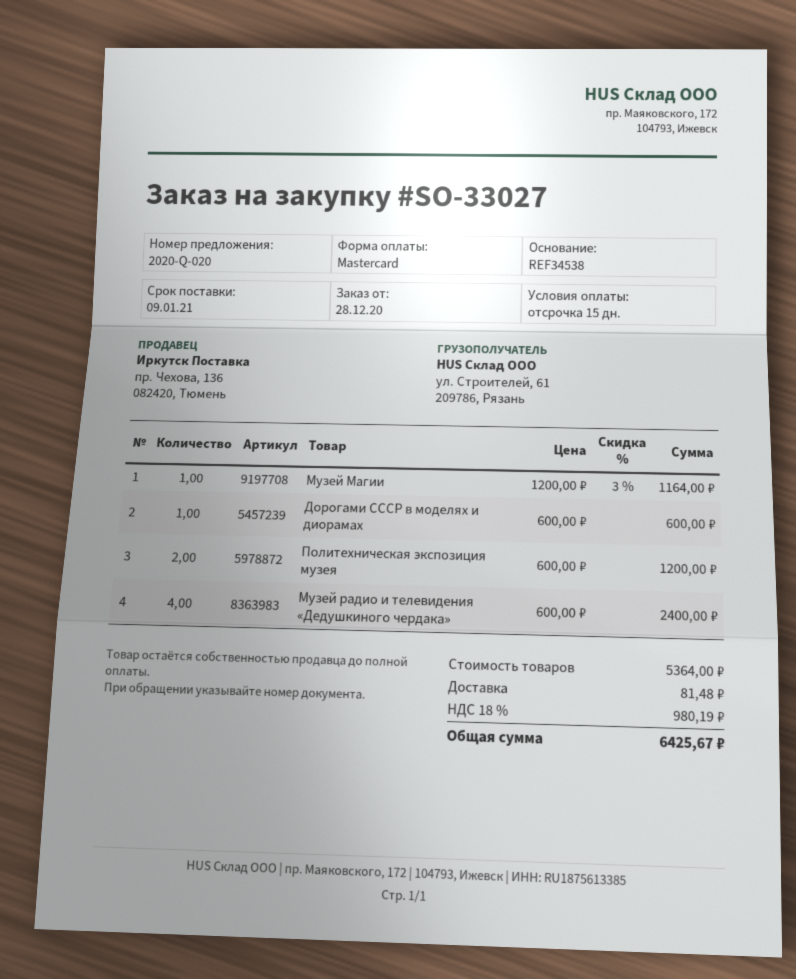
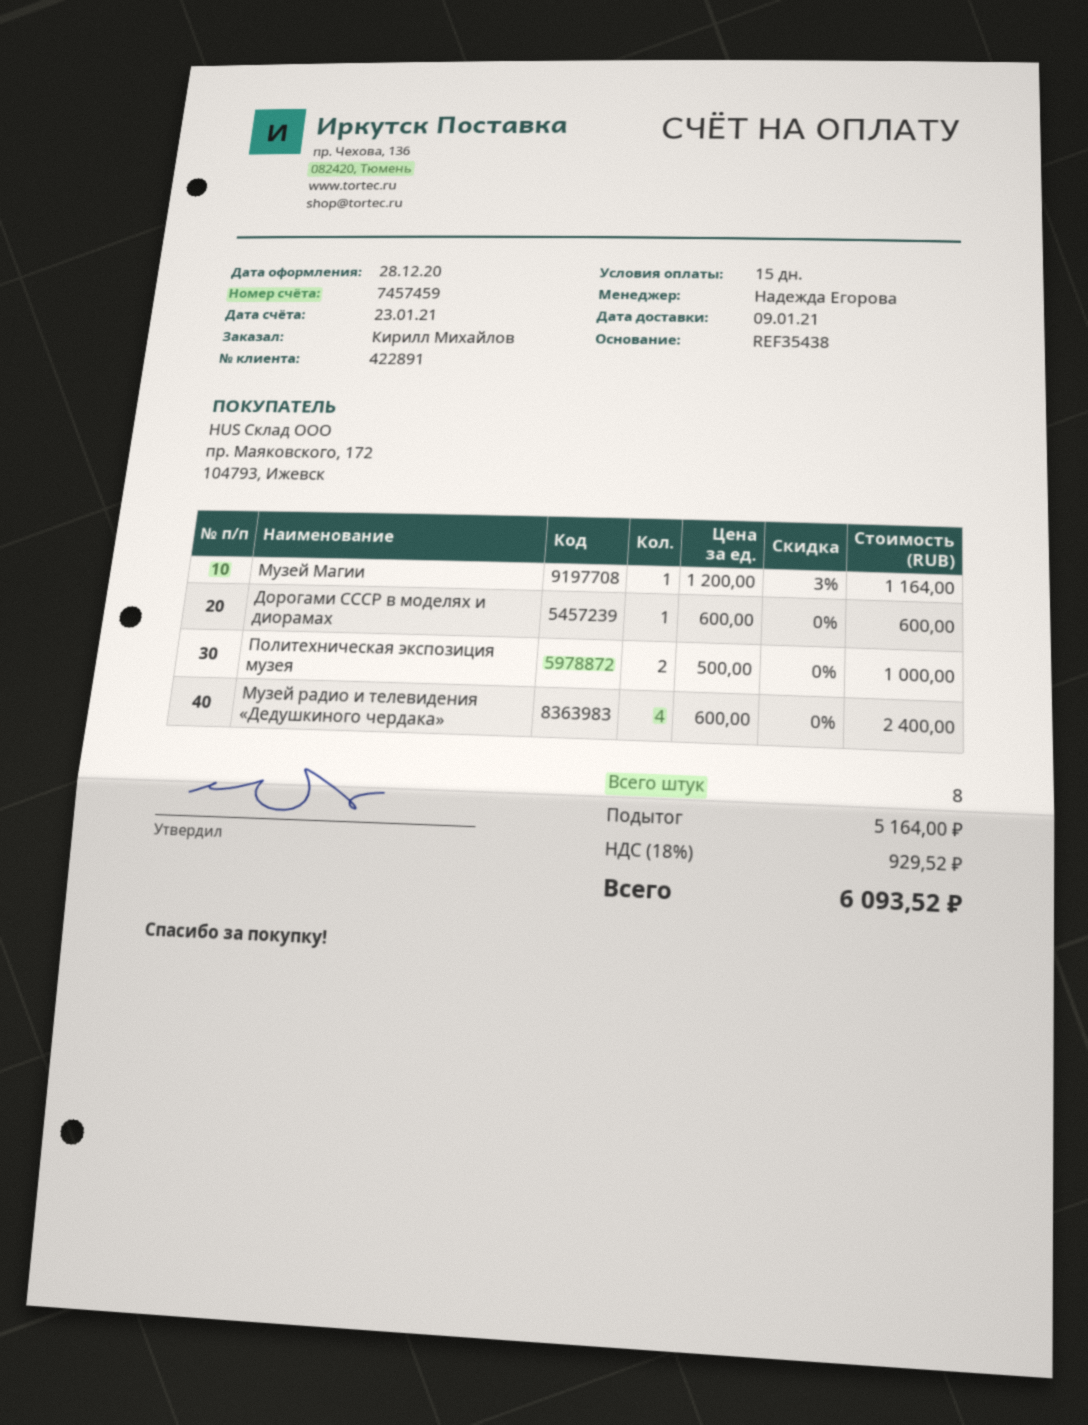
reference: REF34538 -> REF35438
Политехническая экспозиция музея: 2 x 600.00 = 1200.00 -> 2 x 500.00 = 1000.00
subtotal: 5364.00 -> 5164.00
shipping: 81.48 -> none
tax: 18% = 980.19 -> 18% = 929.52
total: 6425.67 -> 6093.52

